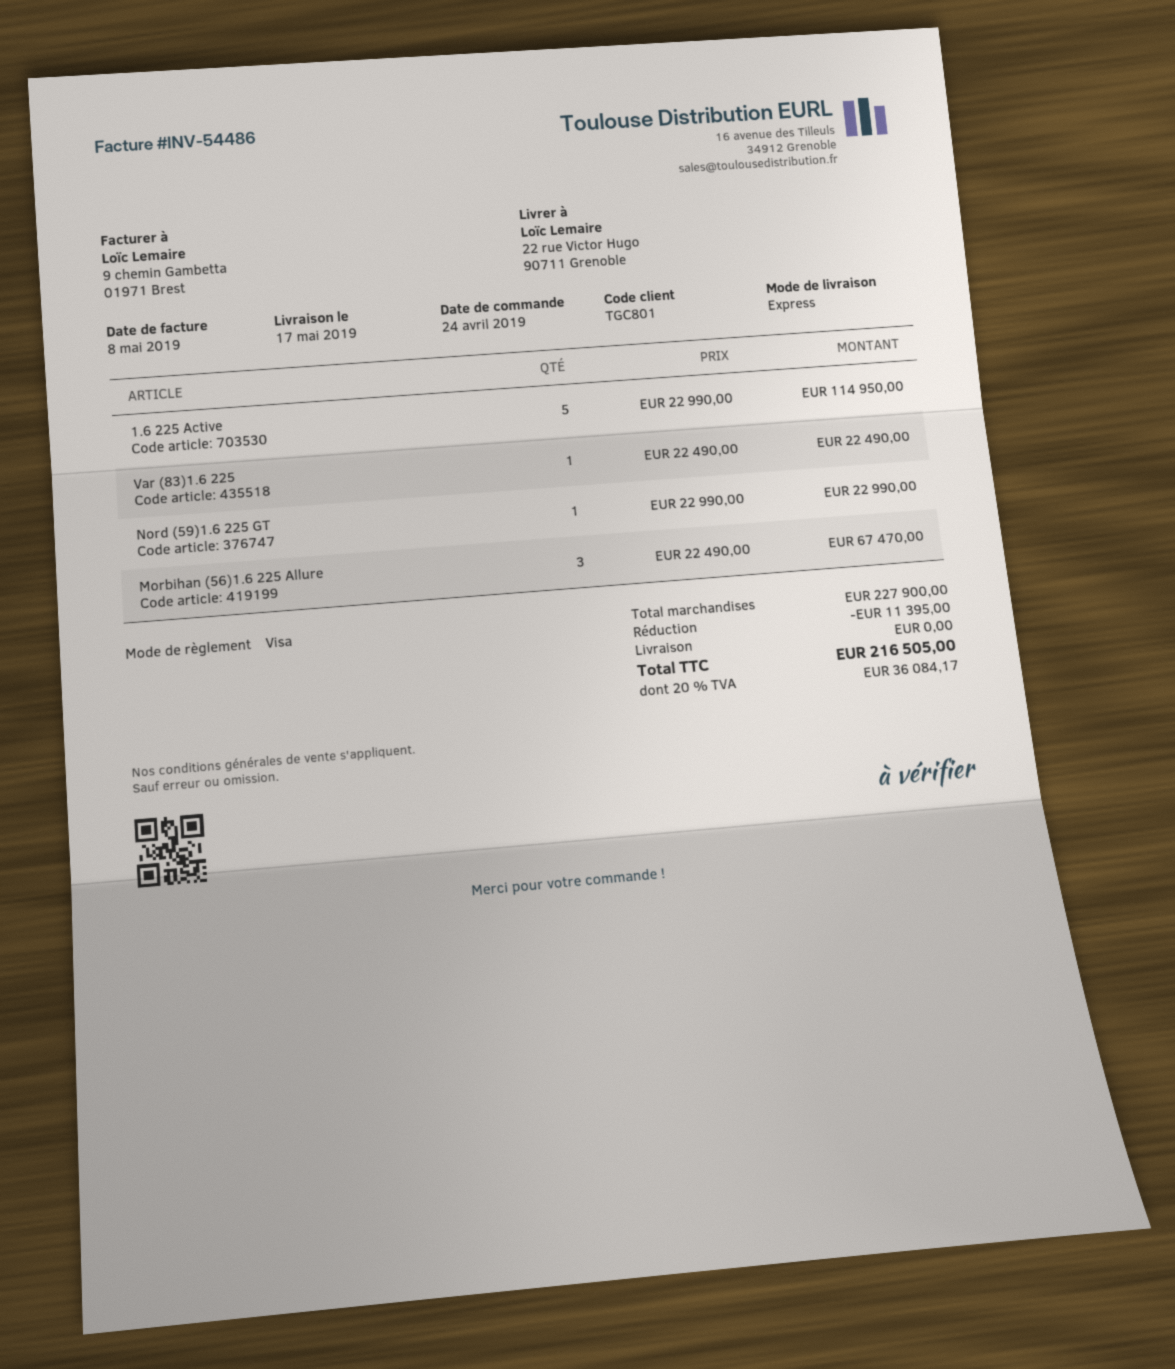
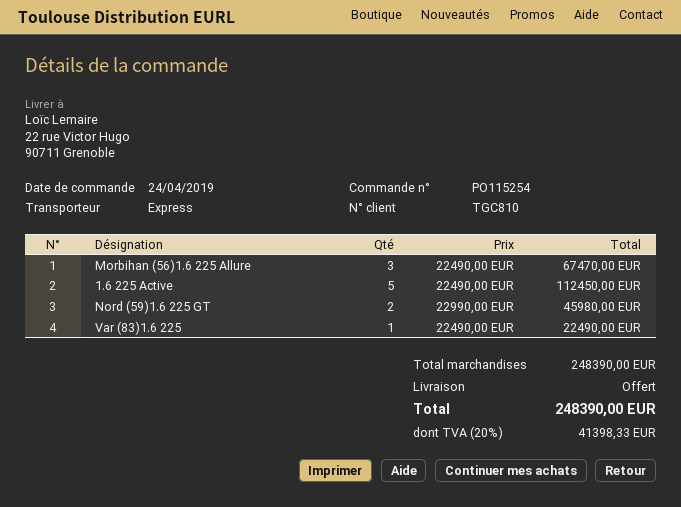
customer number: TGC801 -> TGC810
1.6 225 Active: 5 x 22990.00 = 114950.00 -> 5 x 22490.00 = 112450.00
Nord (59)1.6 225 GT: 1 x 22990.00 = 22990.00 -> 2 x 22990.00 = 45980.00
subtotal: 227900.00 -> 248390.00
discount: 11395.00 -> none
tax: 20% = 36084.17 -> 20% = 41398.33
total: 216505.00 -> 248390.00

